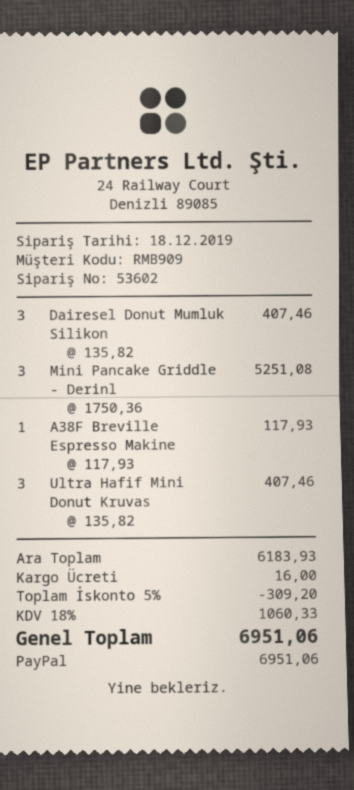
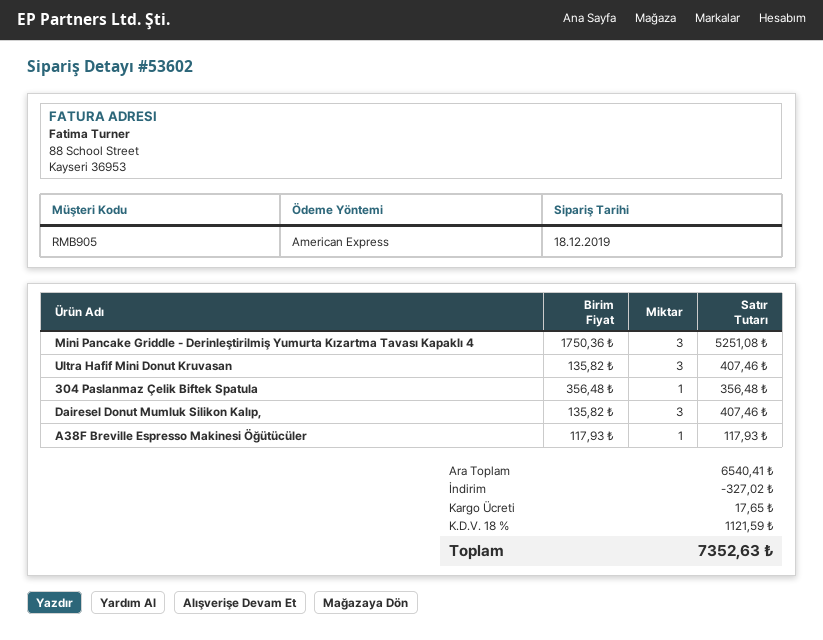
customer number: RMB909 -> RMB905
payment method: PayPal -> American Express
304 Paslanmaz Çelik Biftek Spatula: none -> 1 x 356.48 = 356.48
subtotal: 6183.93 -> 6540.41
discount: 309.20 -> 327.02
shipping: 16.00 -> 17.65
tax: 18% = 1060.33 -> 18% = 1121.59
total: 6951.06 -> 7352.63

